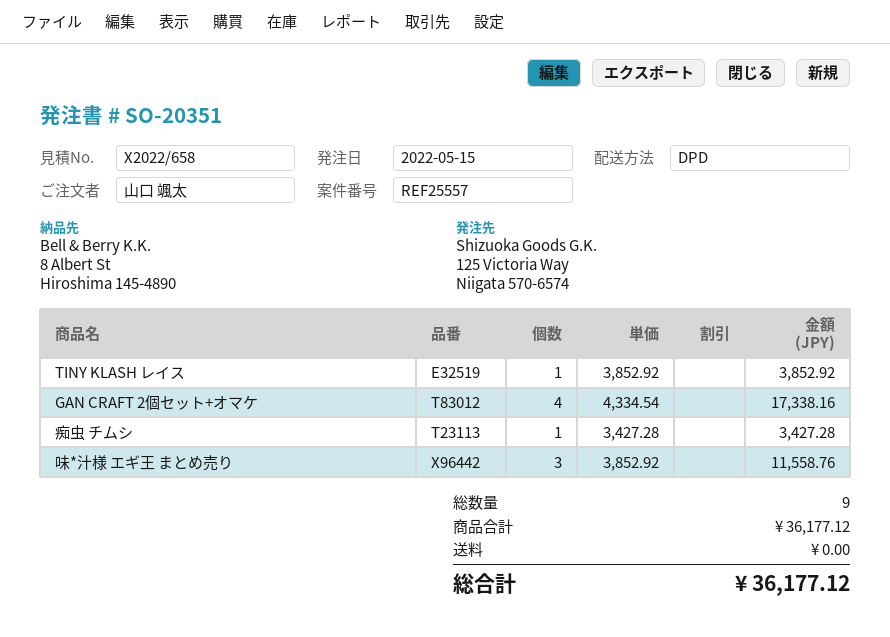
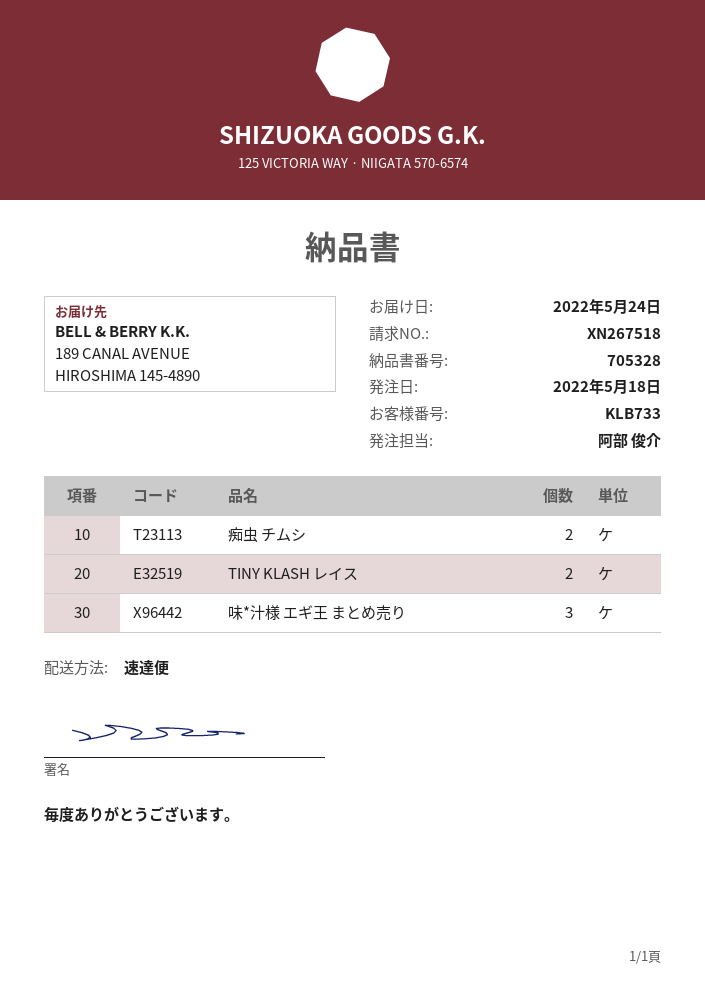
order date: 2022-05-15 -> 2022-05-18
ordered by: 山口 颯太 -> 阿部 俊介
shipping method: DPD -> express
ship to: 8 Albert St, Hiroshima 145-4890 -> 189 CANAL AVENUE, HIROSHIMA 145-4890
TINY KLASH レイス: 1 -> 2
GAN CRAFT 2個セット+オマケ: 4 -> none
痴虫 チムシ: 1 -> 2

